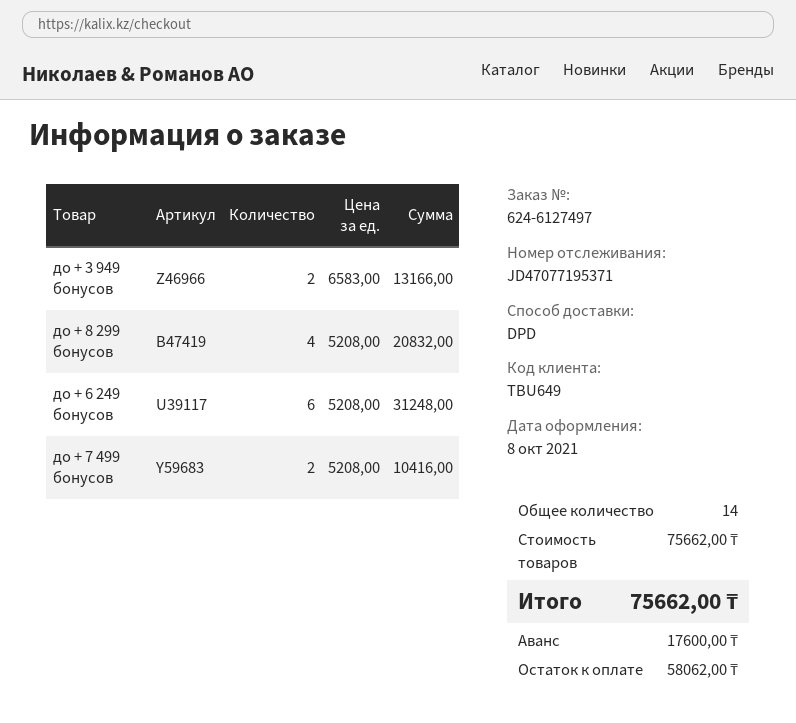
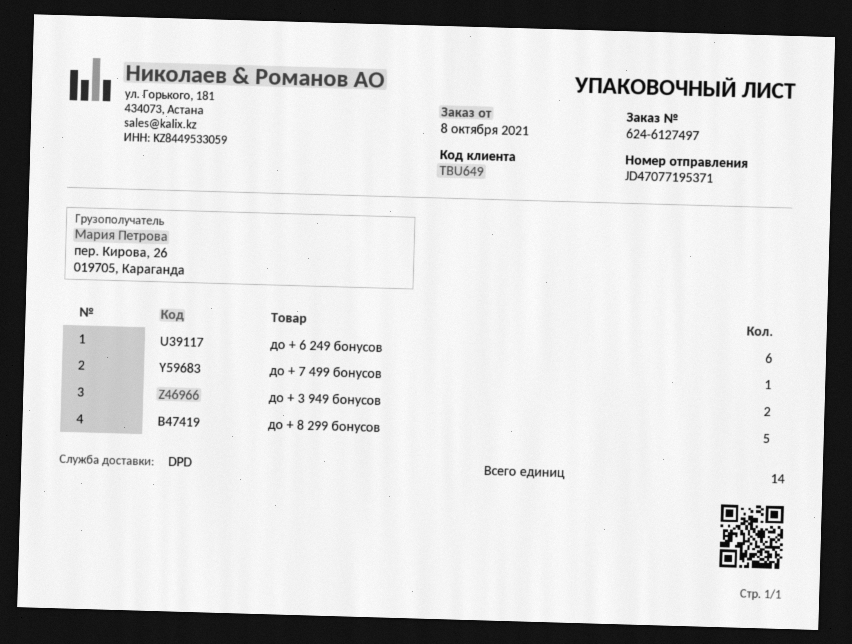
до + 8 299 бонусов: 4 -> 5
до + 7 499 бонусов: 2 -> 1

